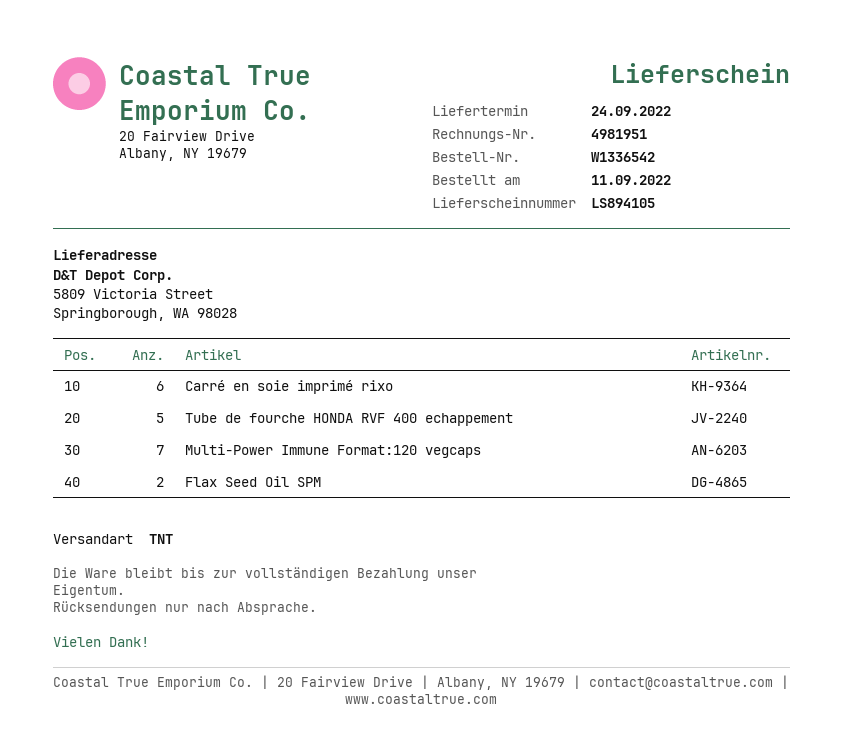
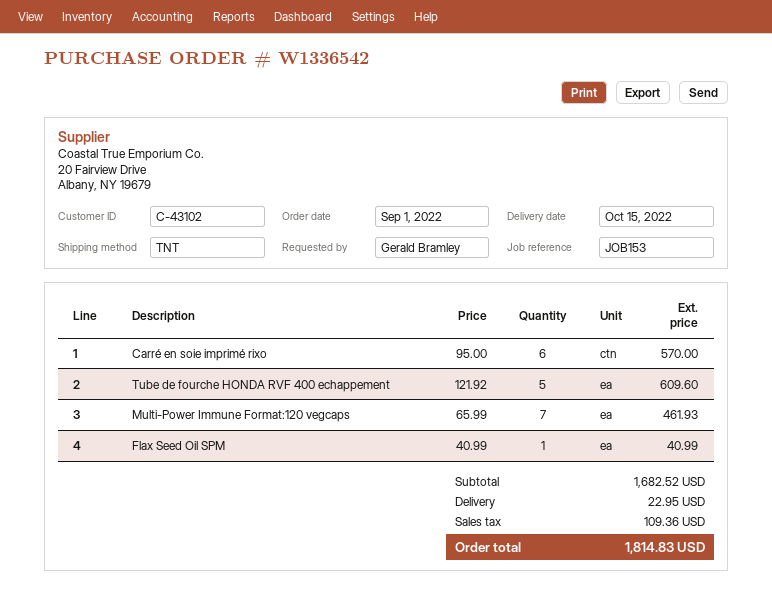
order date: 2022-09-11 -> 2022-09-01
delivery date: 2022-09-24 -> 2022-10-15
Flax Seed Oil SPM: 2 -> 1

